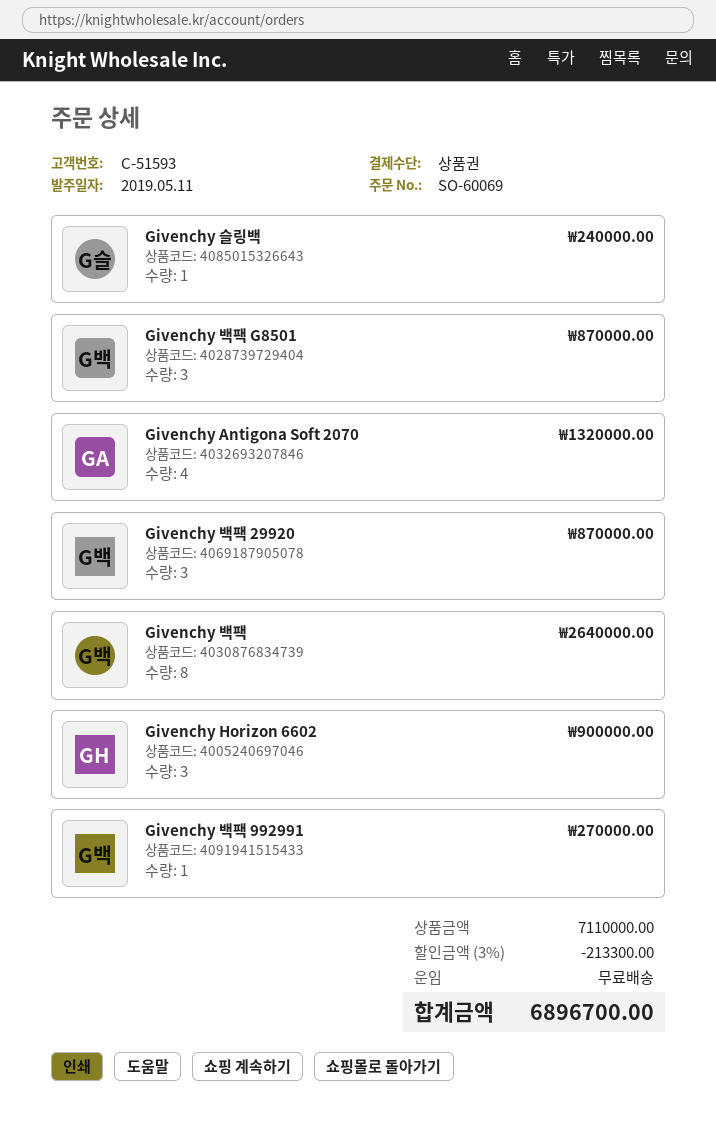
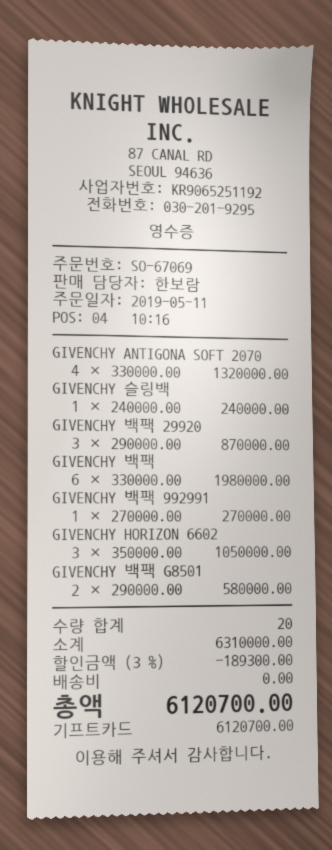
order number: SO-60069 -> SO-67069
Givenchy 백팩 G8501: 3 for 870000.00 -> 2 for 580000.00
Givenchy 백팩: 8 for 2640000.00 -> 6 for 1980000.00
Givenchy Horizon 6602: 3 for 900000.00 -> 3 for 1050000.00
subtotal: 7110000.00 -> 6310000.00
discount: 3% = 213300.00 -> 3% = 189300.00
total: 6896700.00 -> 6120700.00

